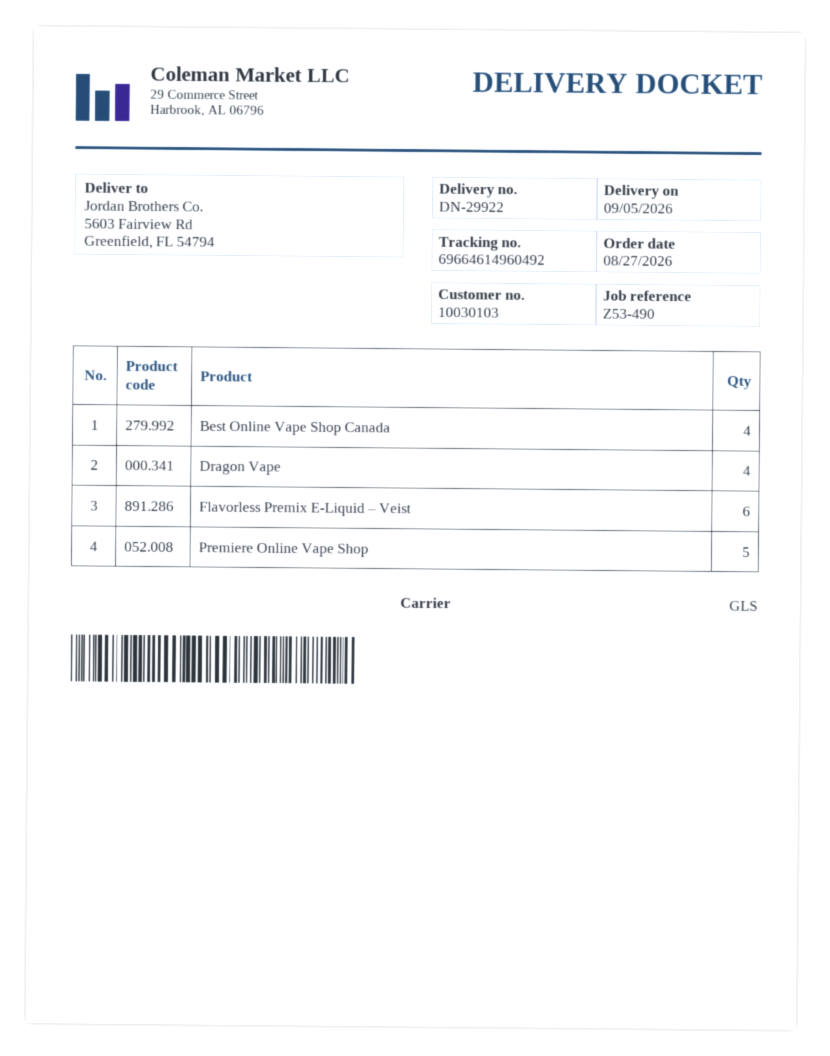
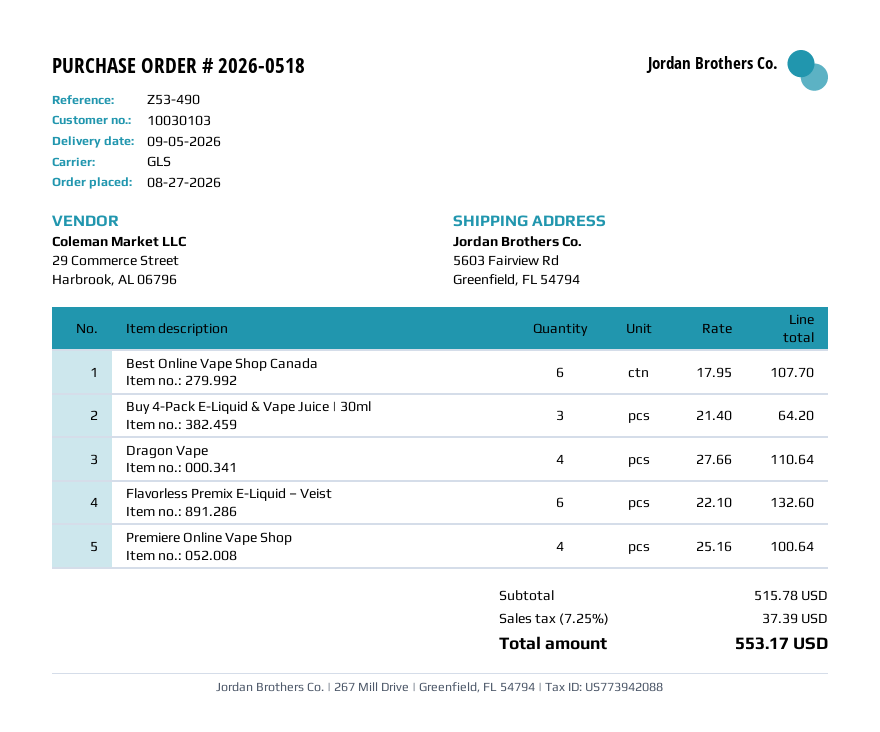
Best Online Vape Shop Canada: 4 -> 6
Premiere Online Vape Shop: 5 -> 4
Buy 4-Pack E-Liquid & Vape Juice | 30ml: none -> 3

